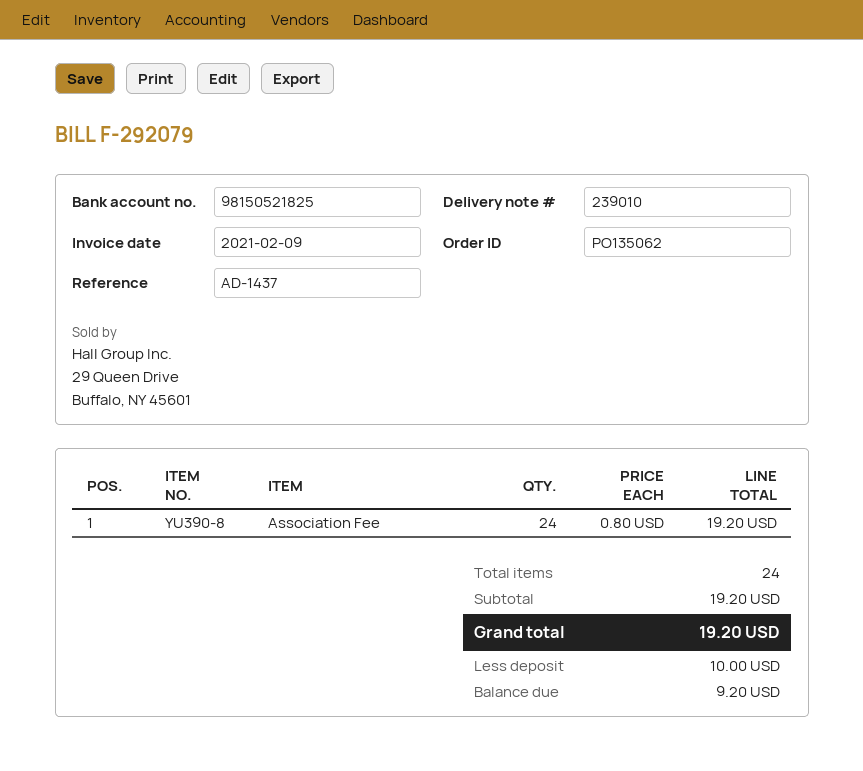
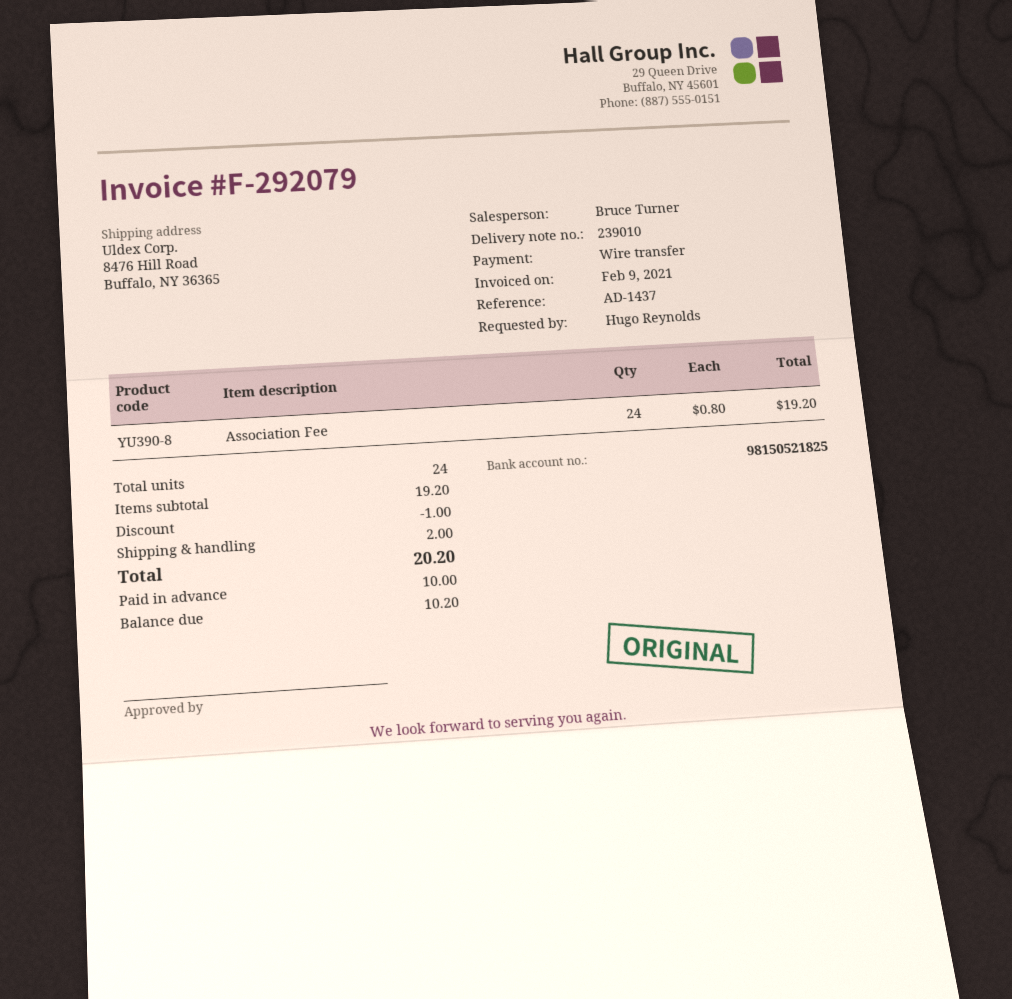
discount: none -> 1.00
shipping: none -> 2.00
total: 19.20 -> 20.20
balance: 9.20 -> 10.20

